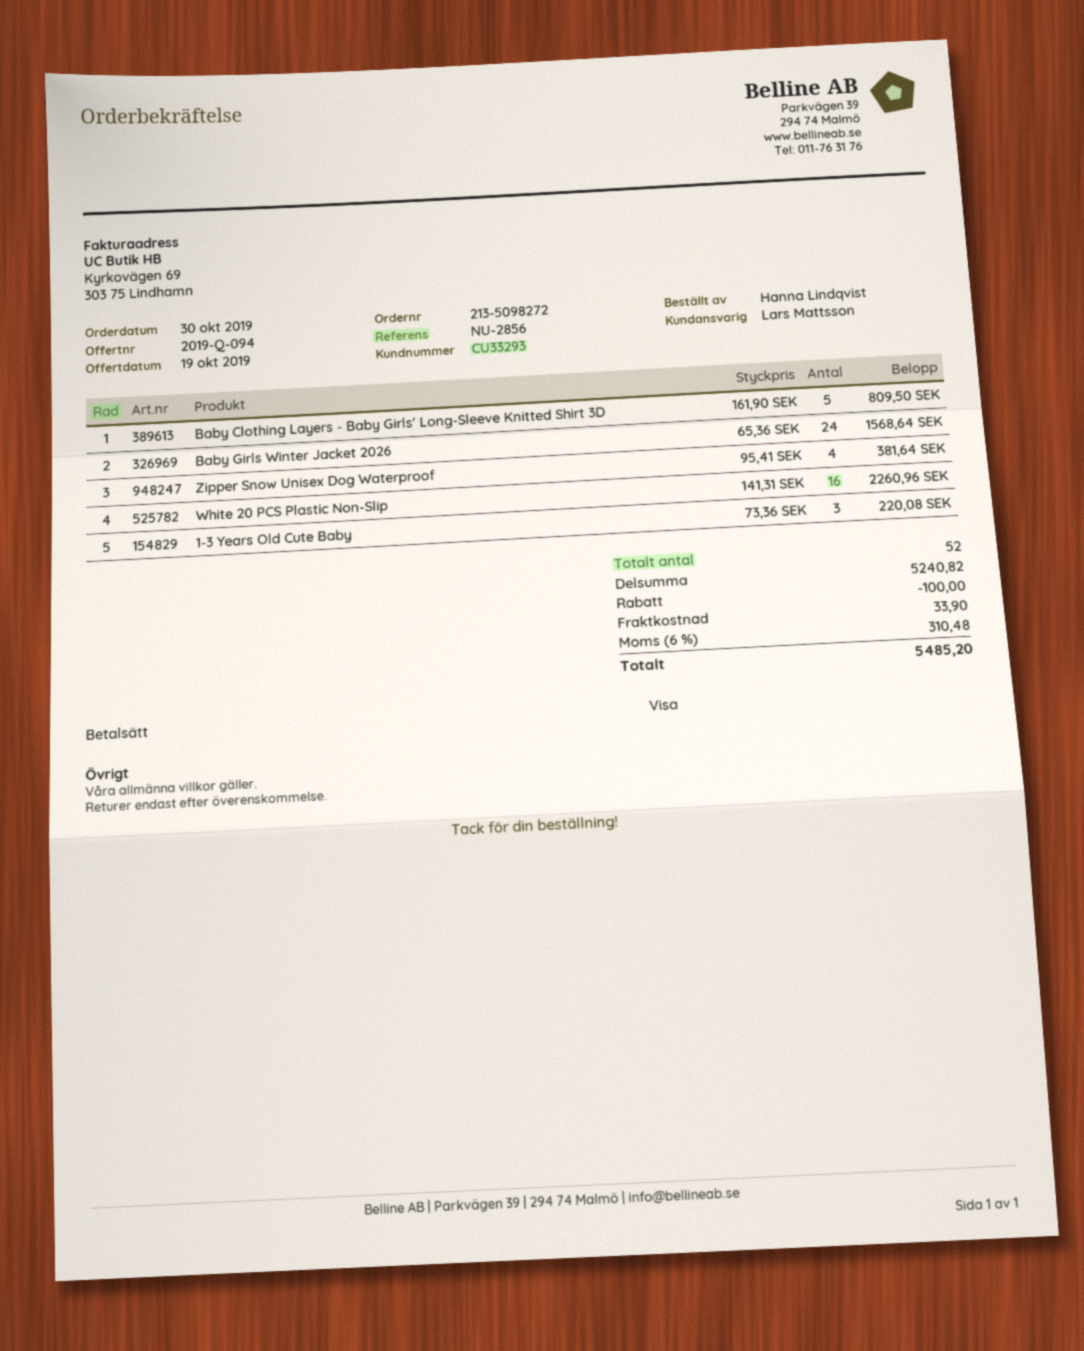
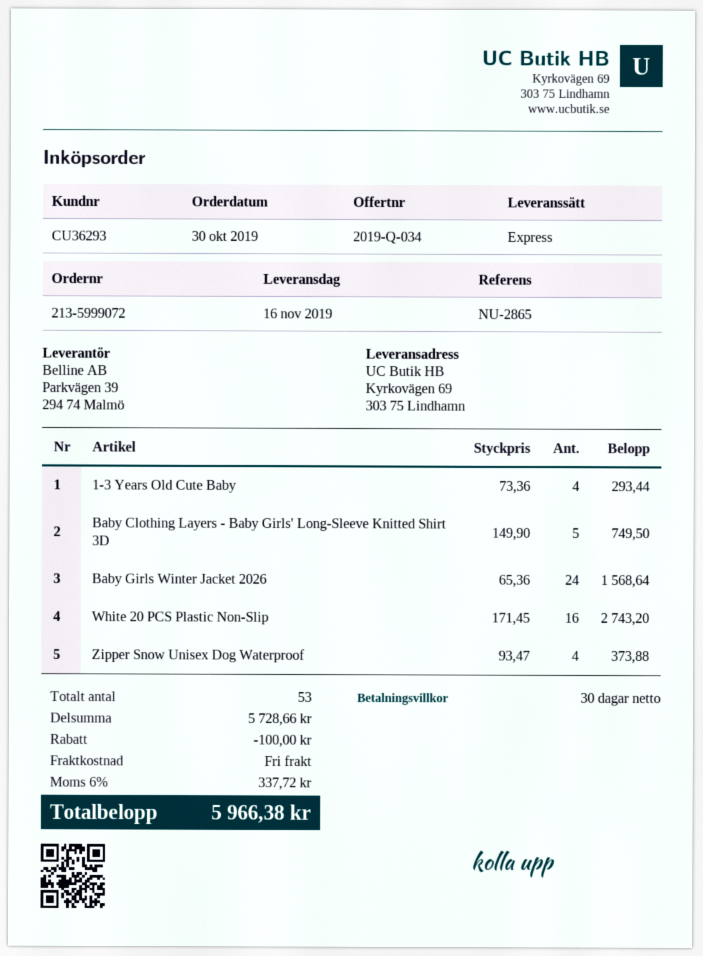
quote number: 2019-Q-094 -> 2019-Q-034
order number: 213-5098272 -> 213-5999072
customer number: CU33293 -> CU36293
reference: NU-2856 -> NU-2865
Baby Clothing Layers - Baby Girls' Long-Sleeve Knitted Shirt 3D: 5 x 161.90 = 809.50 -> 5 x 149.90 = 749.50
Zipper Snow Unisex Dog Waterproof: 4 x 95.41 = 381.64 -> 4 x 93.47 = 373.88
White 20 PCS Plastic Non-Slip: 16 x 141.31 = 2260.96 -> 16 x 171.45 = 2743.20
1-3 Years Old Cute Baby: 3 x 73.36 = 220.08 -> 4 x 73.36 = 293.44
total quantity: 52 -> 53
subtotal: 5240.82 -> 5728.66
shipping: 33.90 -> 0.00
tax: 6% = 310.48 -> 6% = 337.72
total: 5485.20 -> 5966.38

